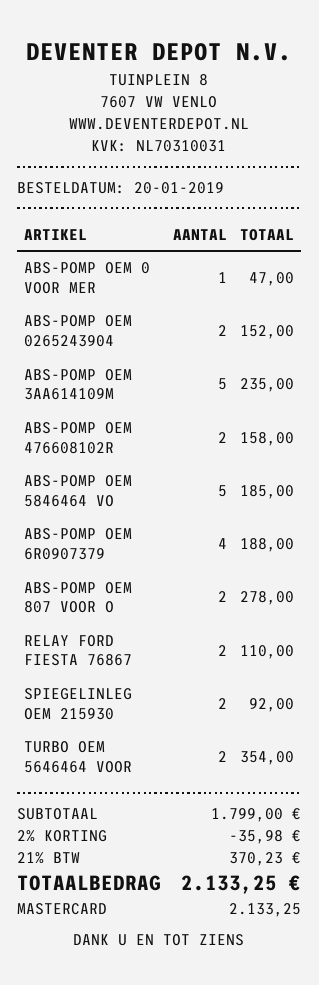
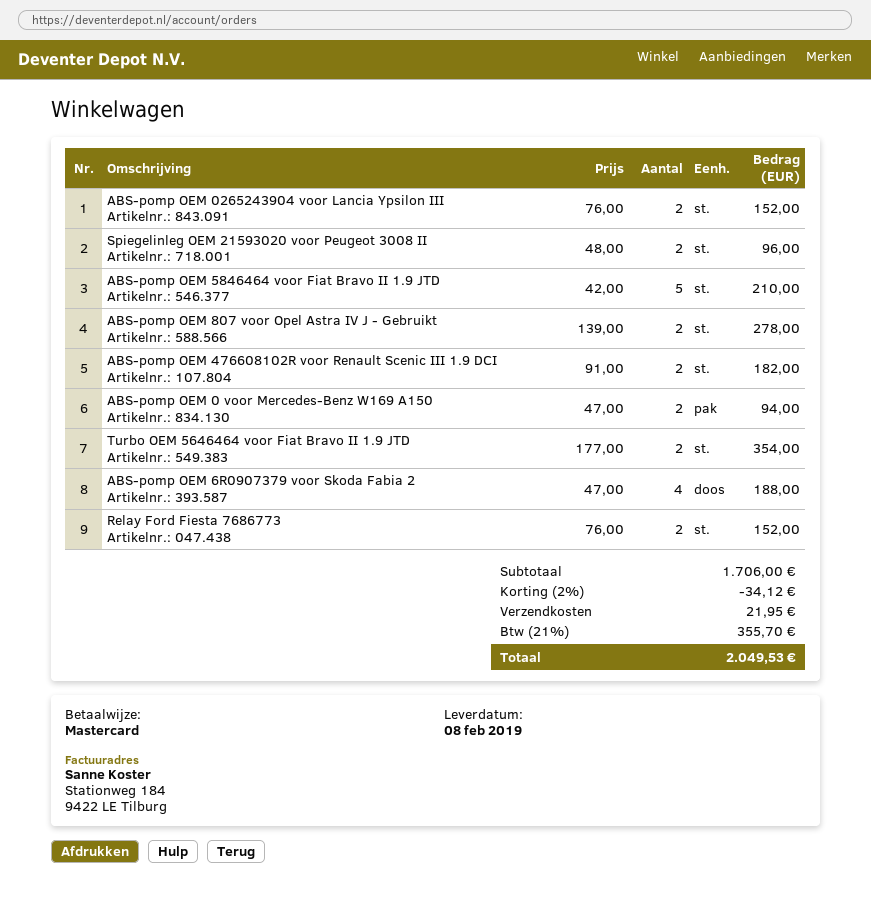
ABS-POMP OEM 0 VOOR MER: 1 for 47.00 -> 2 for 94.00
ABS-POMP OEM 3AA614109M: 5 for 235.00 -> none
ABS-POMP OEM 476608102R: 2 for 158.00 -> 2 for 182.00
ABS-POMP OEM 5846464 VO: 5 for 185.00 -> 5 for 210.00
RELAY FORD FIESTA 76867: 2 for 110.00 -> 2 for 152.00
SPIEGELINLEG OEM 215930: 2 for 92.00 -> 2 for 96.00
subtotal: 1799.00 -> 1706.00
discount: 2% = 35.98 -> 2% = 34.12
shipping: none -> 21.95
tax: 21% = 370.23 -> 21% = 355.70
total: 2133.25 -> 2049.53

